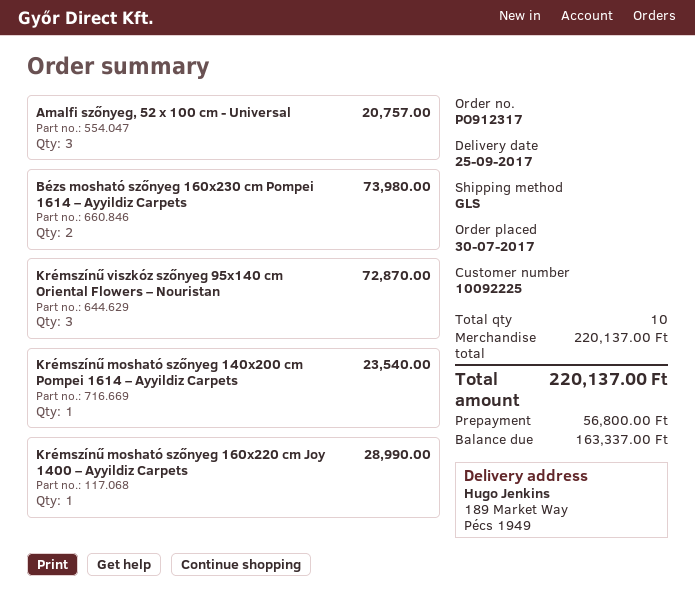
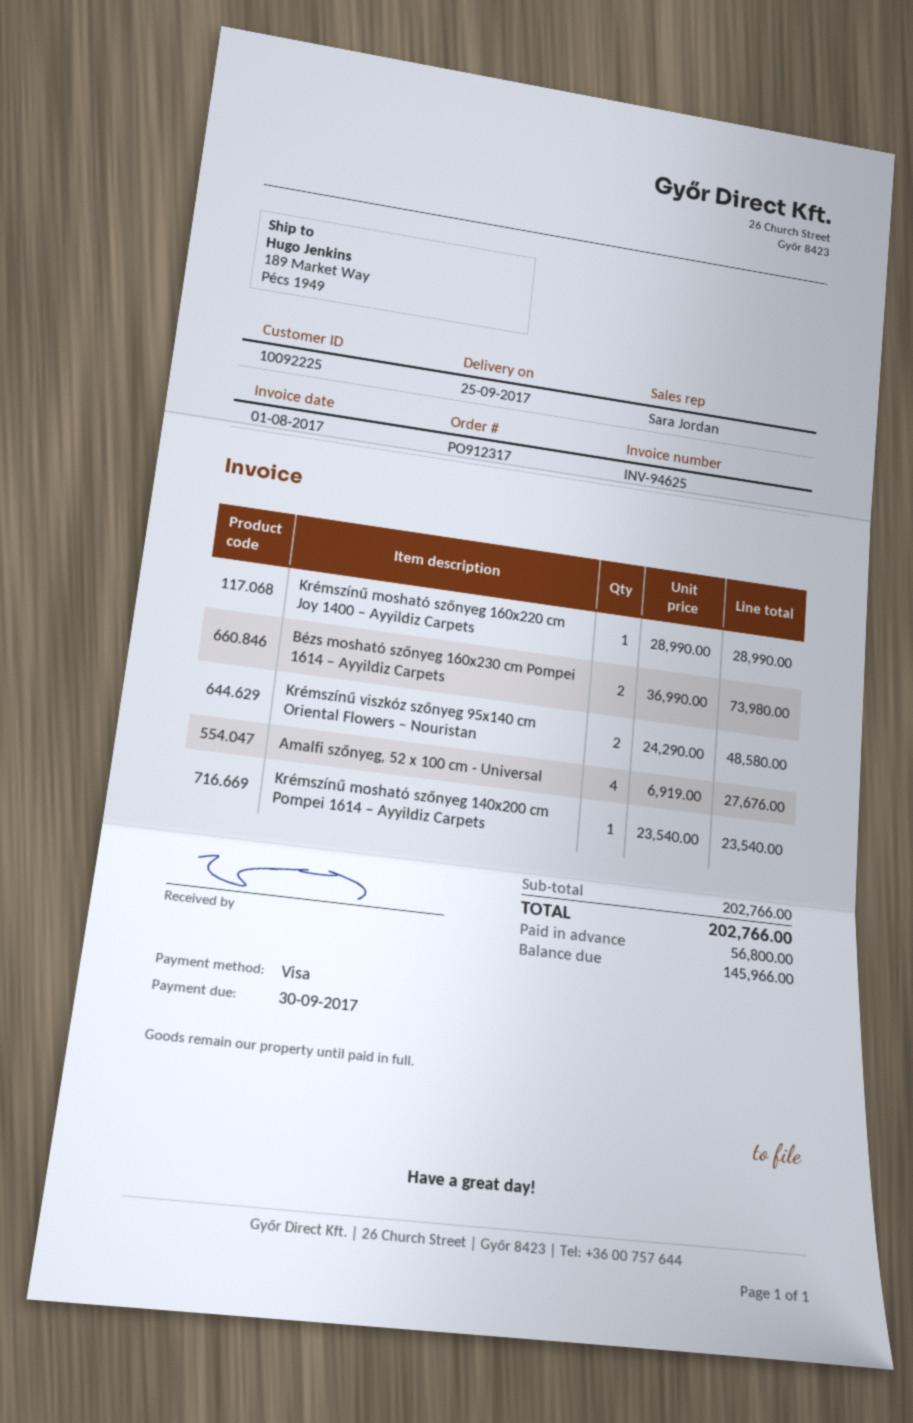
Amalfi szőnyeg, 52 x 100 cm - Universal: 3 for 20757.00 -> 4 for 27676.00
Krémszínű viszkóz szőnyeg 95x140 cm Oriental Flowers – Nouristan: 3 for 72870.00 -> 2 for 48580.00
subtotal: 220137.00 -> 202766.00
total: 220137.00 -> 202766.00
balance: 163337.00 -> 145966.00

